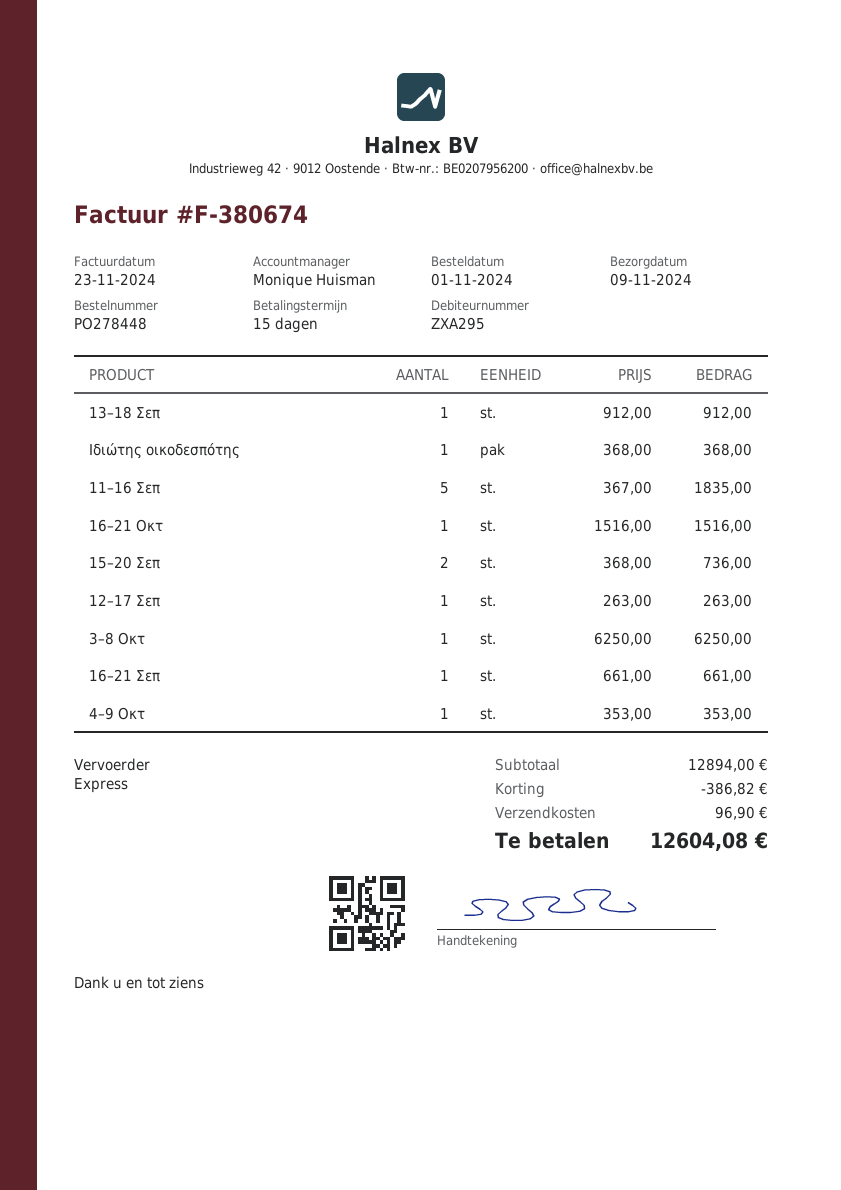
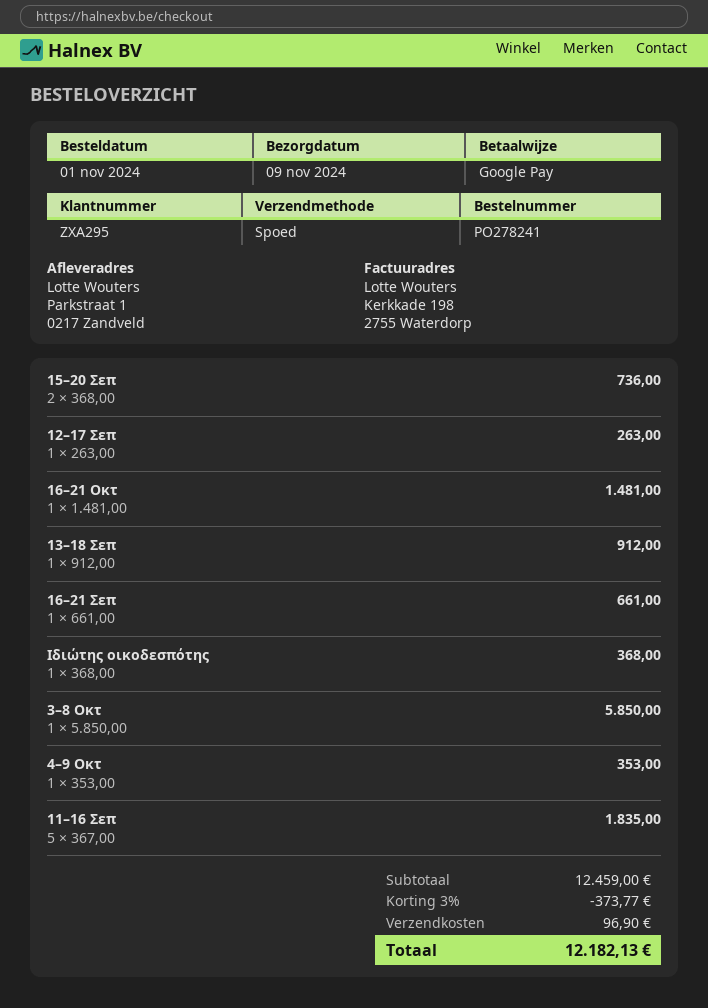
order number: PO278448 -> PO278241
16–21 Οκτ: 1 x 1516.00 = 1516.00 -> 1 x 1481.00 = 1481.00
3–8 Οκτ: 1 x 6250.00 = 6250.00 -> 1 x 5850.00 = 5850.00
subtotal: 12894.00 -> 12459.00
discount: 386.82 -> 373.77
total: 12604.08 -> 12182.13

